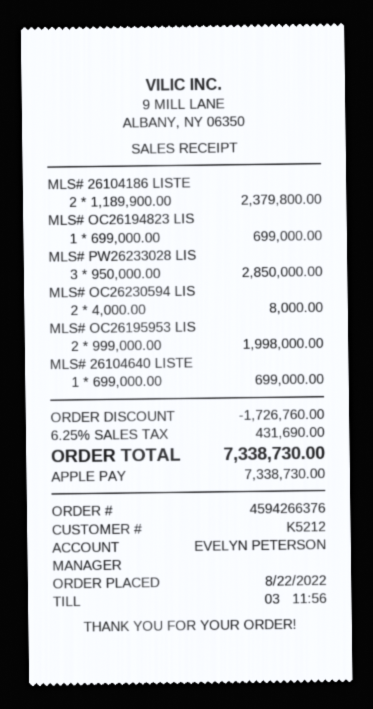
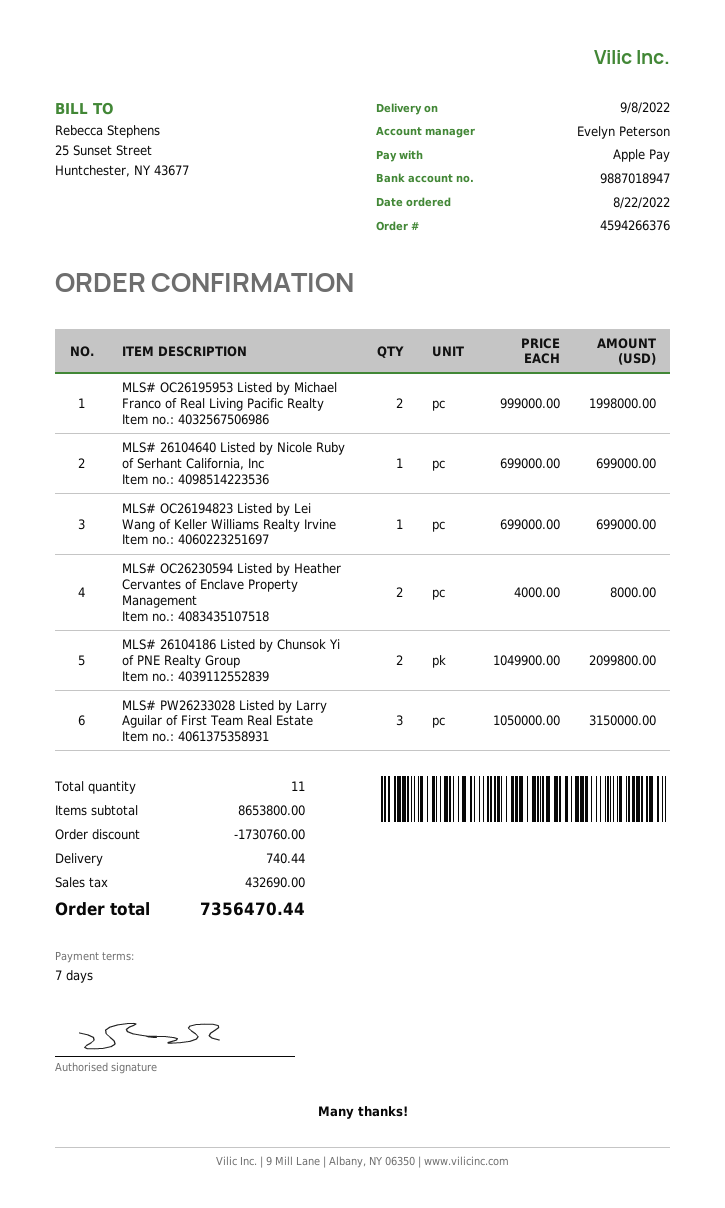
MLS# 26104186 LISTE: 2 x 1189900.00 = 2379800.00 -> 2 x 1049900.00 = 2099800.00
MLS# PW26233028 LIS: 3 x 950000.00 = 2850000.00 -> 3 x 1050000.00 = 3150000.00
discount: 1726760.00 -> 1730760.00
shipping: none -> 740.44
tax: 431690.00 -> 432690.00
total: 7338730.00 -> 7356470.44

